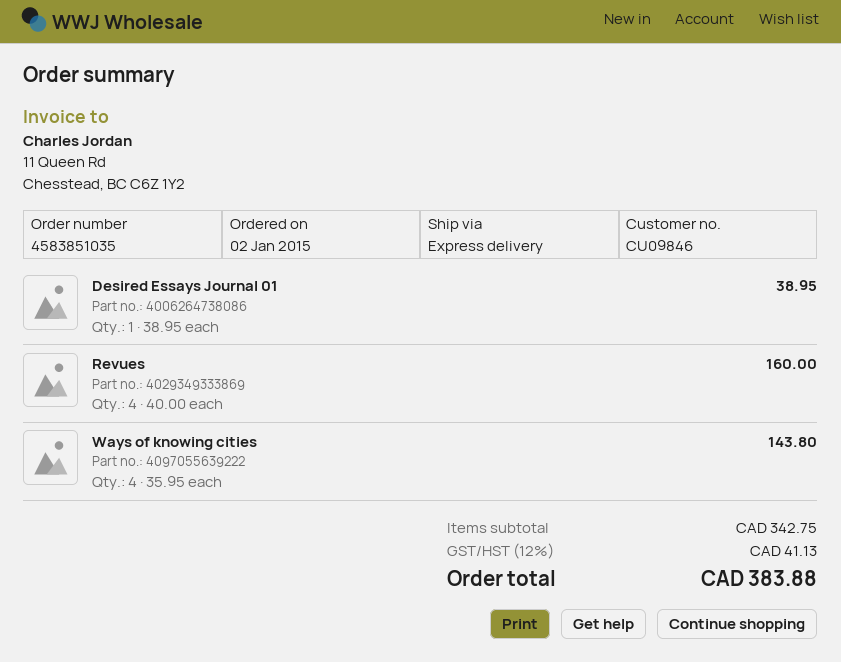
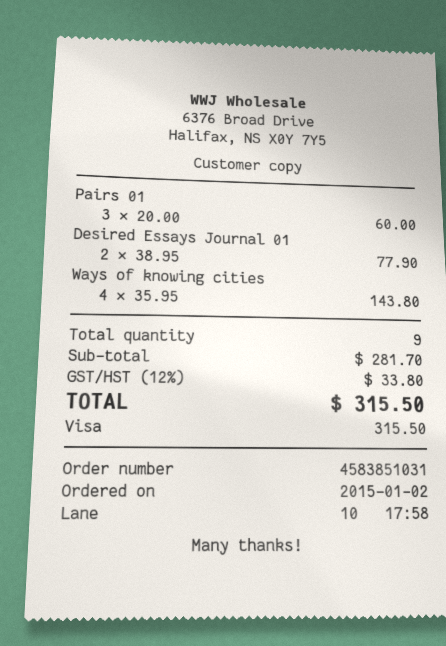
order number: 4583851035 -> 4583851031
Desired Essays Journal 01: 1 x 38.95 = 38.95 -> 2 x 38.95 = 77.90
Revues: 4 x 40.00 = 160.00 -> none
Pairs 01: none -> 3 x 20.00 = 60.00
subtotal: 342.75 -> 281.70
tax: 12% = 41.13 -> 12% = 33.80
total: 383.88 -> 315.50

